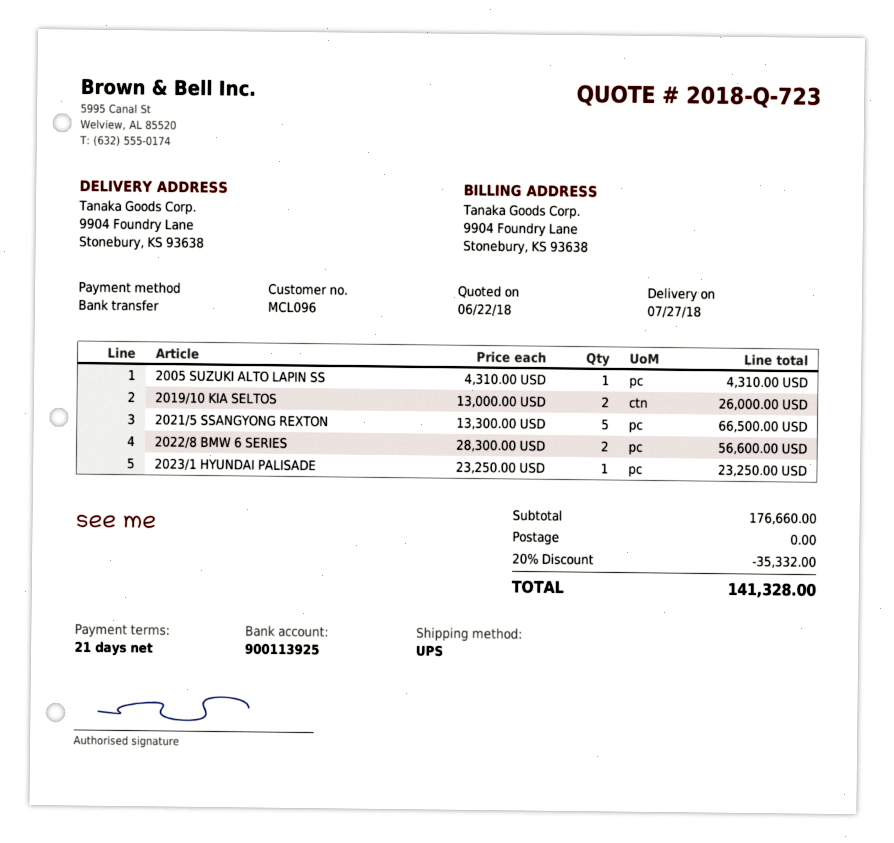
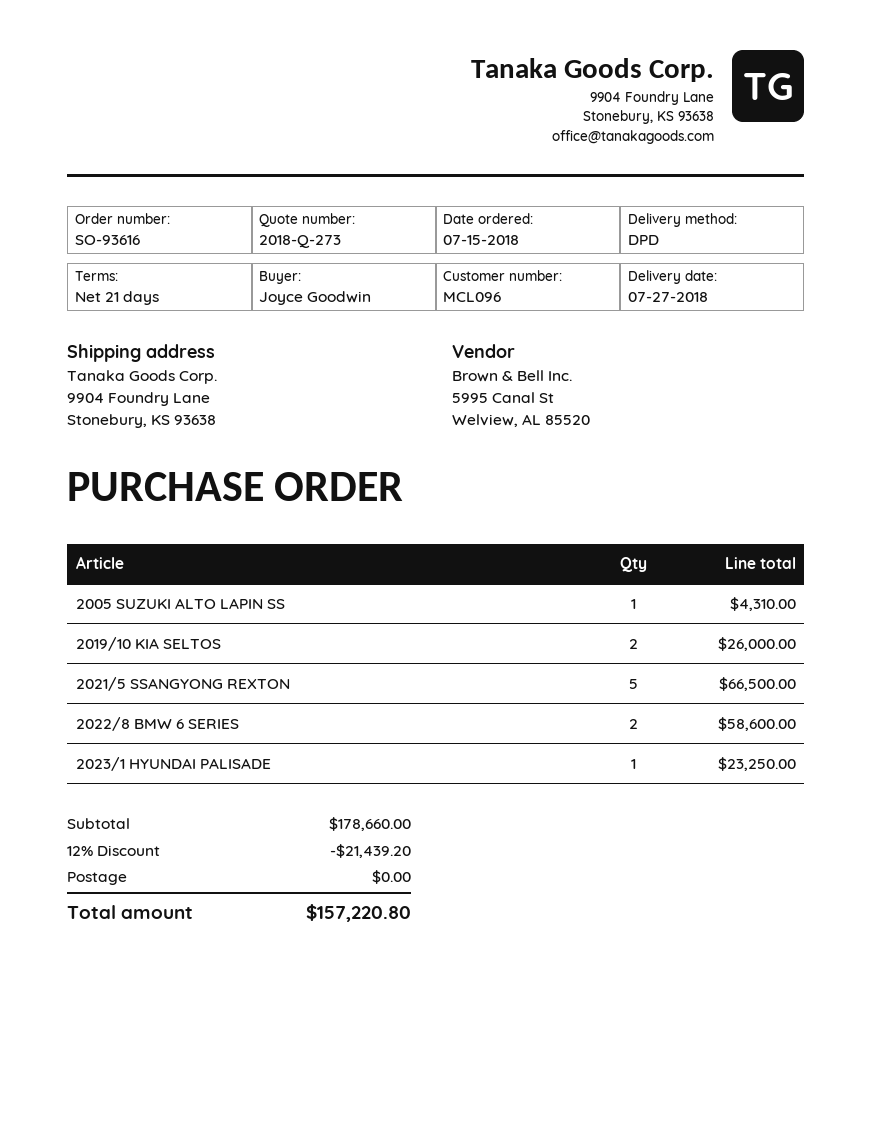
quote number: 2018-Q-723 -> 2018-Q-273
shipping method: UPS -> DPD
2022/8 BMW 6 SERIES: 2 for 56600.00 -> 2 for 58600.00
subtotal: 176660.00 -> 178660.00
discount: 20% = 35332.00 -> 12% = 21439.20
total: 141328.00 -> 157220.80

